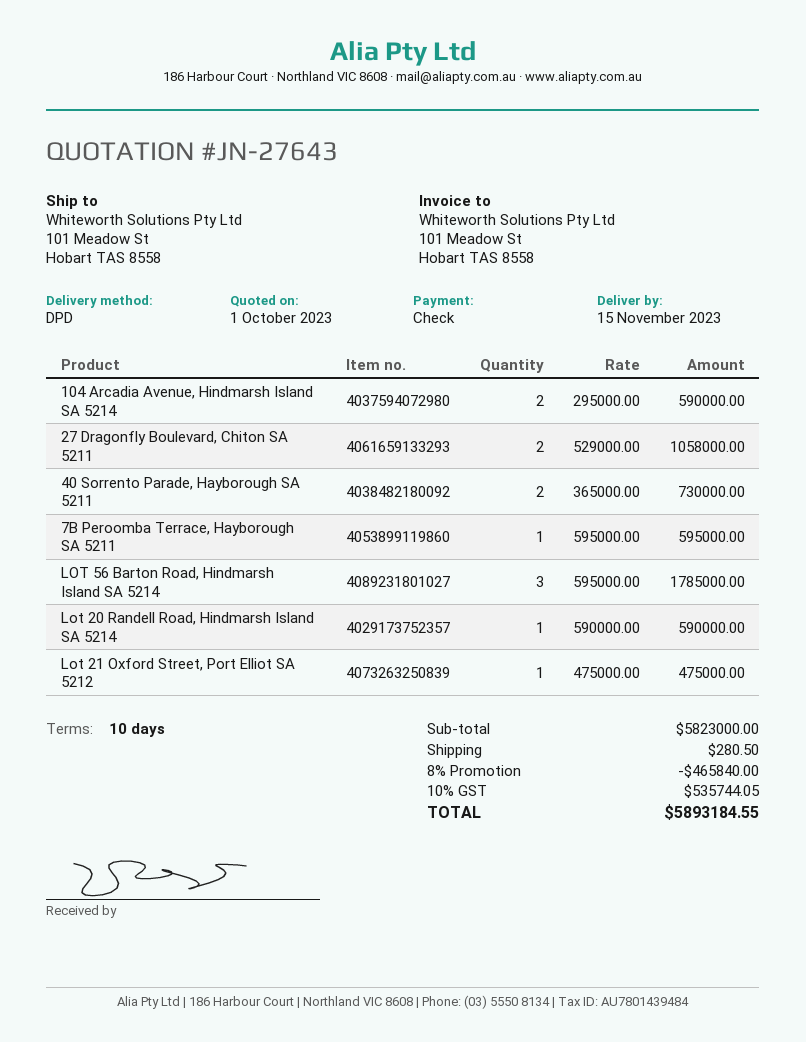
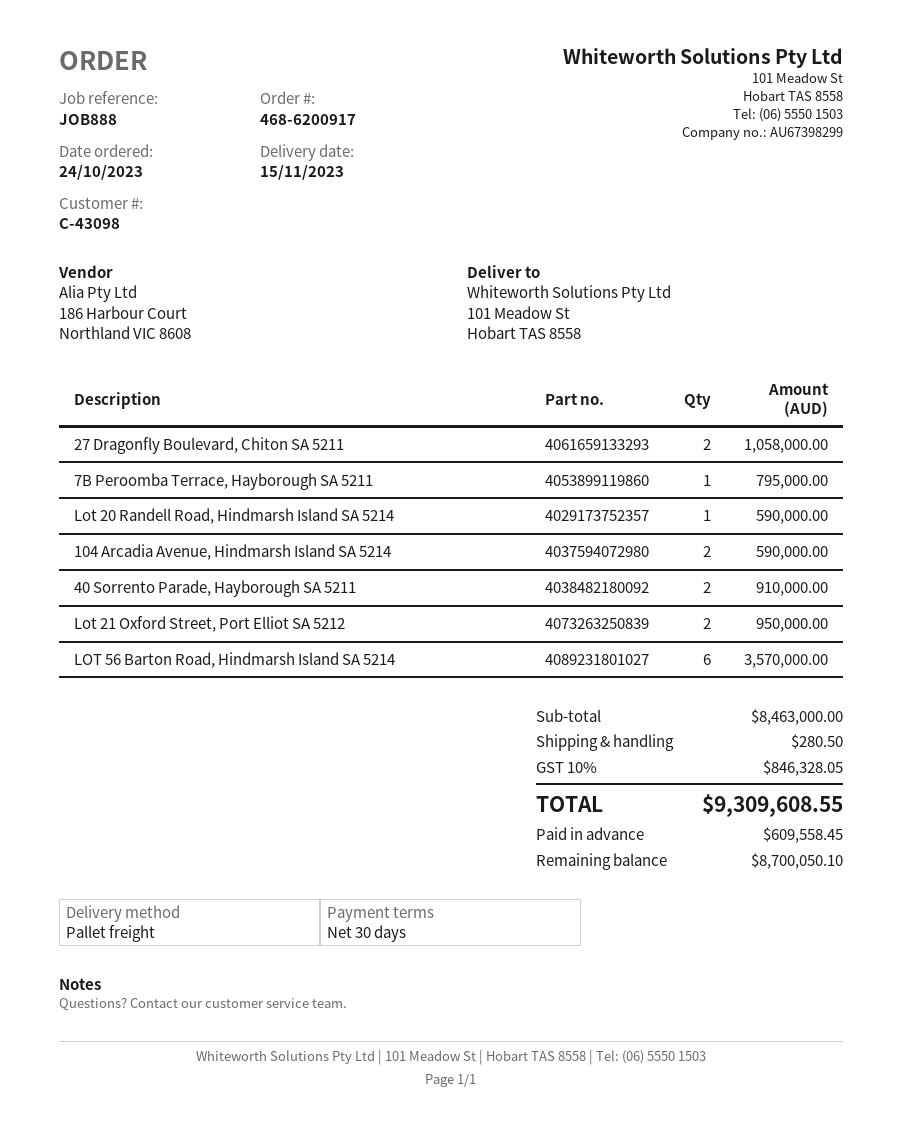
payment terms: 10 days -> 30 days
shipping method: DPD -> pallet freight
40 Sorrento Parade, Hayborough SA 5211: 2 for 730000.00 -> 2 for 910000.00
7B Peroomba Terrace, Hayborough SA 5211: 1 for 595000.00 -> 1 for 795000.00
LOT 56 Barton Road, Hindmarsh Island SA 5214: 3 for 1785000.00 -> 6 for 3570000.00
Lot 21 Oxford Street, Port Elliot SA 5212: 1 for 475000.00 -> 2 for 950000.00
subtotal: 5823000.00 -> 8463000.00
discount: 8% = 465840.00 -> none
tax: 10% = 535744.05 -> 10% = 846328.05
total: 5893184.55 -> 9309608.55

